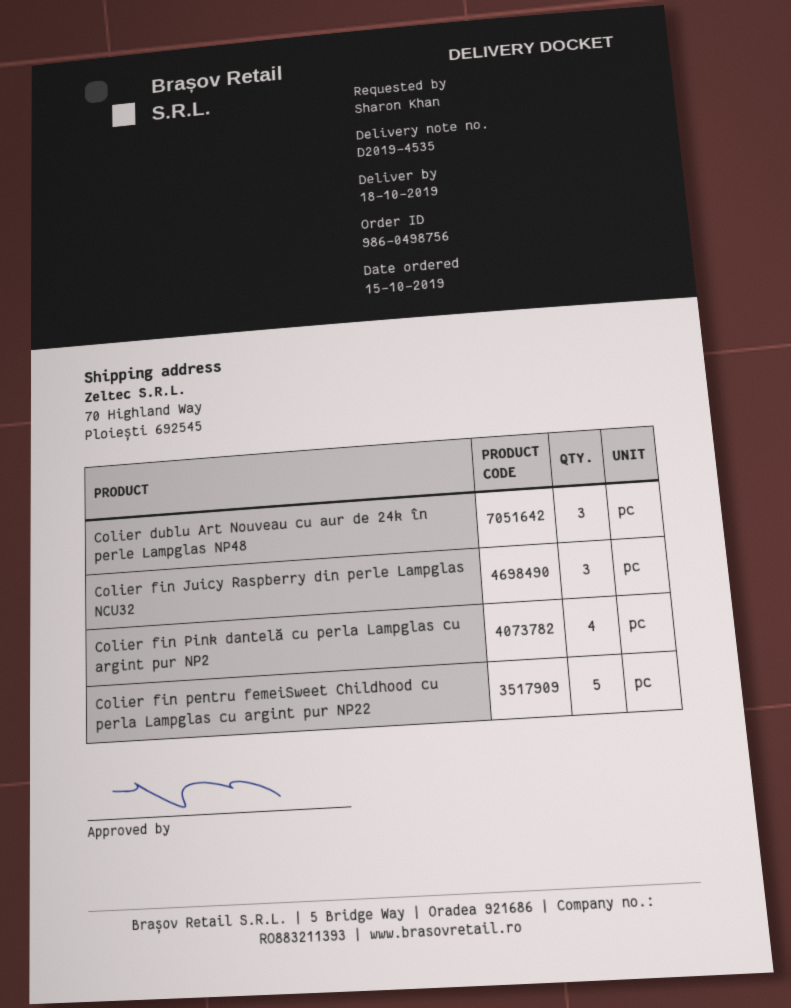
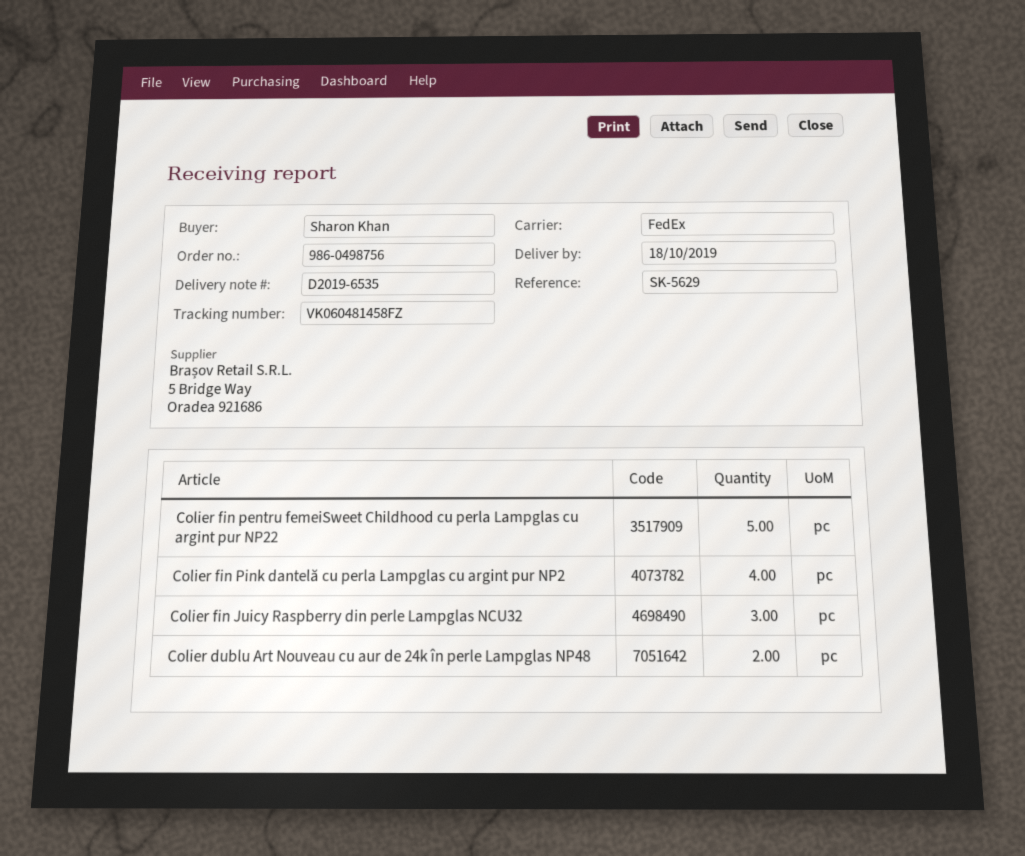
delivery note number: D2019-4535 -> D2019-6535
Colier dublu Art Nouveau cu aur de 24k în perle Lampglas NP48: 3 -> 2

